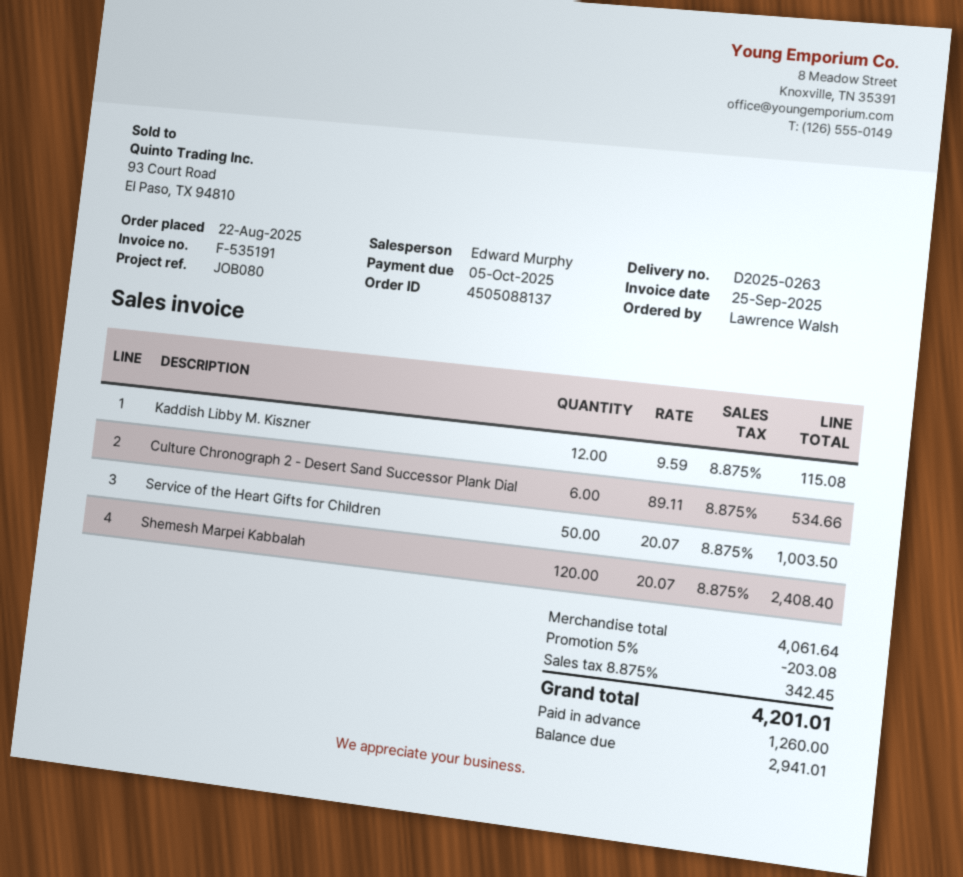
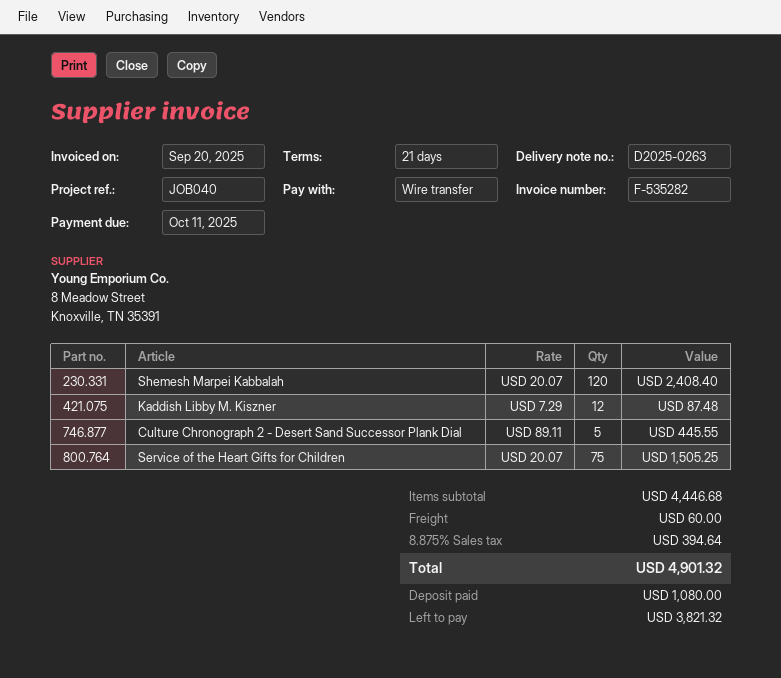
invoice number: F-535191 -> F-535282
invoice date: 2025-09-25 -> 2025-09-20
due date: 2025-10-05 -> 2025-10-11
reference: JOB080 -> JOB040
Kaddish Libby M. Kiszner: 12 x 9.59 = 115.08 -> 12 x 7.29 = 87.48
Culture Chronograph 2 - Desert Sand Successor Plank Dial: 6 x 89.11 = 534.66 -> 5 x 89.11 = 445.55
Service of the Heart Gifts for Children: 50 x 20.07 = 1003.50 -> 75 x 20.07 = 1505.25
subtotal: 4061.64 -> 4446.68
discount: 5% = 203.08 -> none
shipping: none -> 60.00
tax: 8.875% = 342.45 -> 8.875% = 394.64
total: 4201.01 -> 4901.32
deposit: 1260.00 -> 1080.00
balance: 2941.01 -> 3821.32

